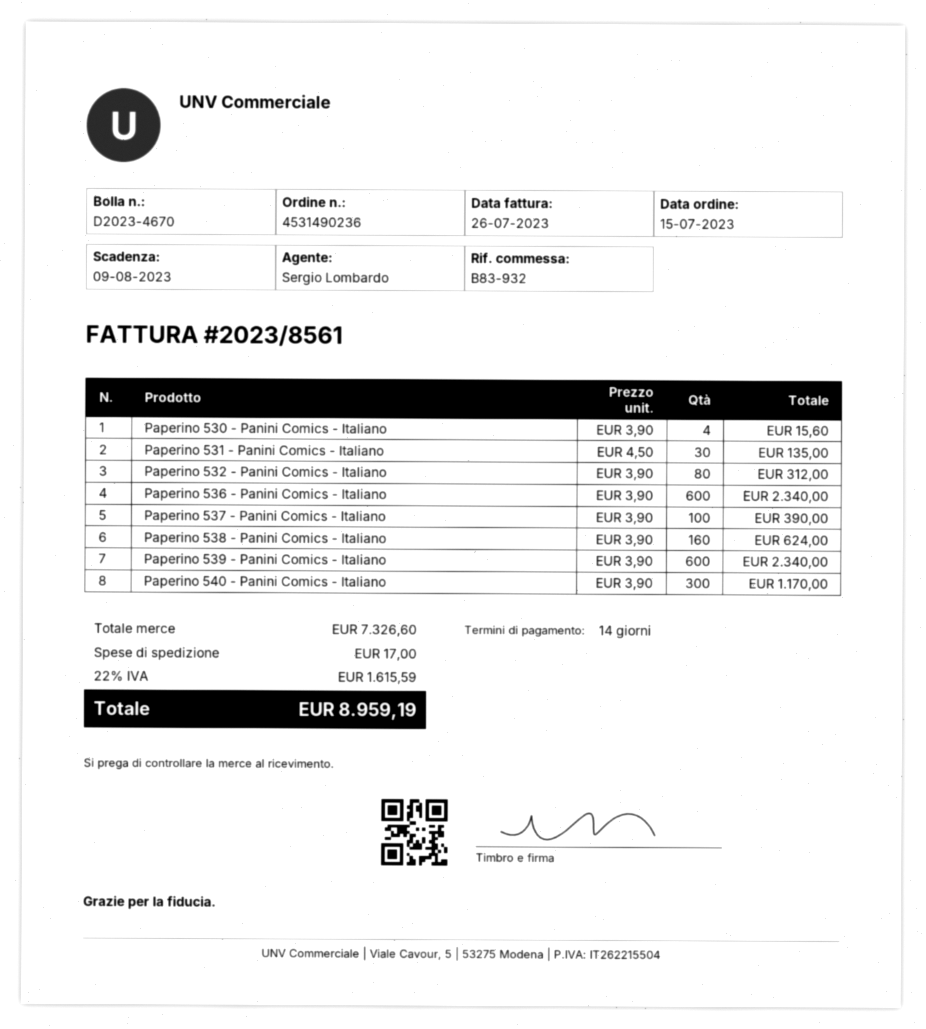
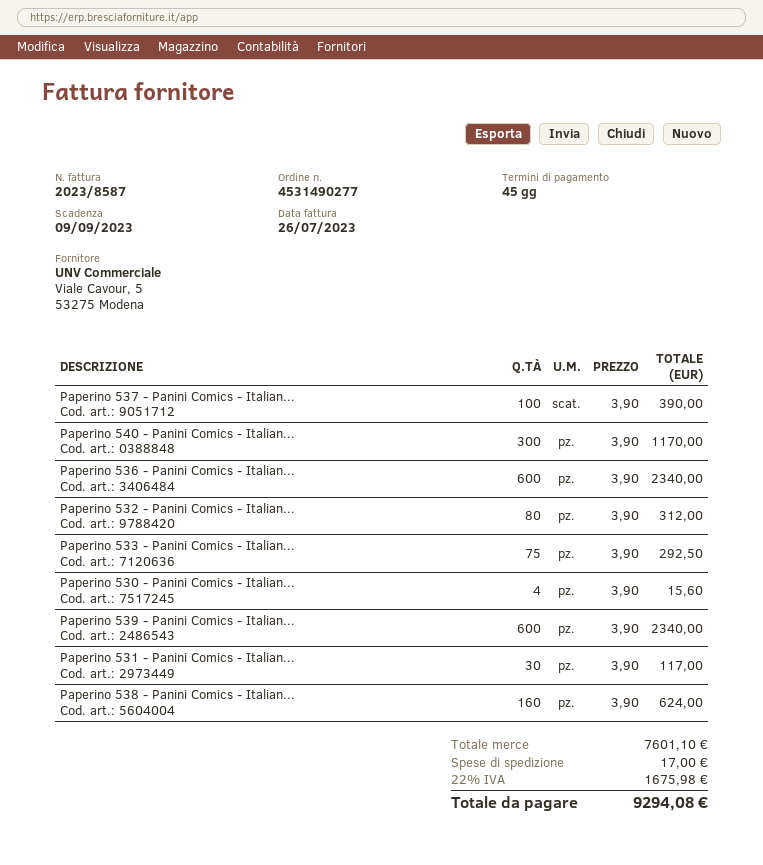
order number: 4531490236 -> 4531490277
invoice number: 2023/8561 -> 2023/8587
payment terms: 14 days -> 45 days
due date: 2023-08-09 -> 2023-09-09
Paperino 531 - Panini Comics - Italiano: 30 x 4.50 = 135.00 -> 30 x 3.90 = 117.00
Paperino 533 - Panini Comics - Italian...: none -> 75 x 3.90 = 292.50
subtotal: 7326.60 -> 7601.10
tax: 22% = 1615.59 -> 22% = 1675.98
total: 8959.19 -> 9294.08

